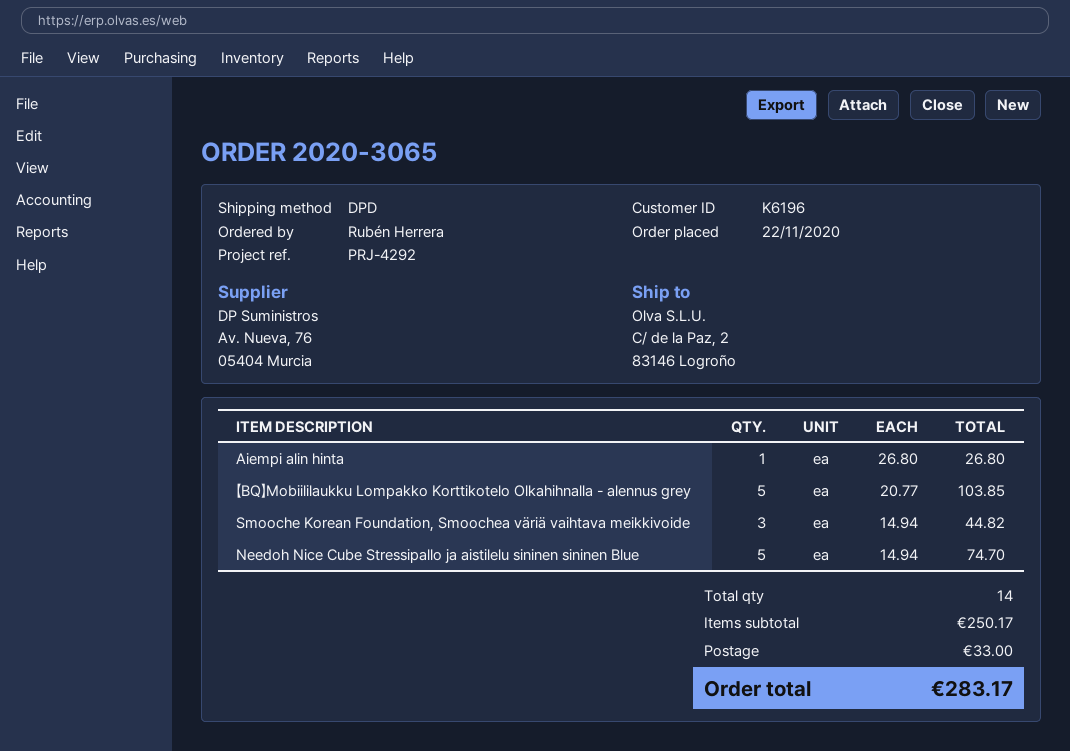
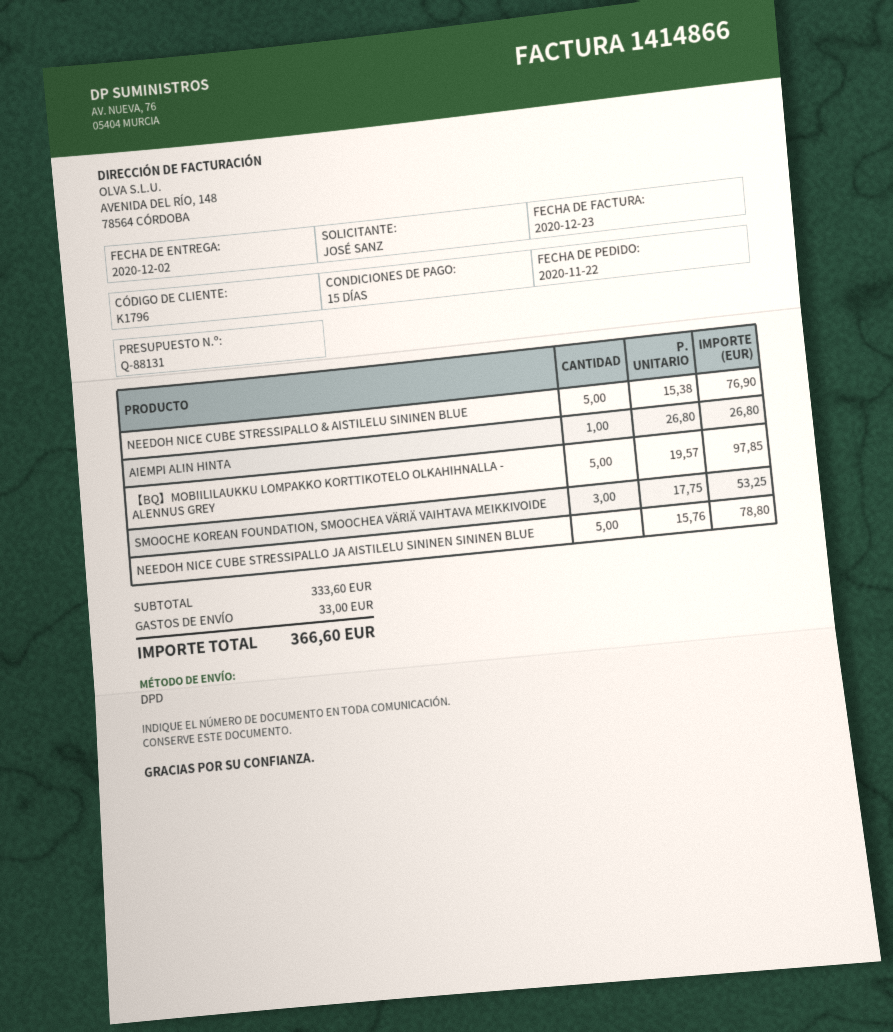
customer number: K6196 -> K1796
ordered by: Rubén Herrera -> JOSÉ SANZ
【BQ】Mobiililaukku Lompakko Korttikotelo Olkahihnalla - alennus grey: 5 x 20.77 = 103.85 -> 5 x 19.57 = 97.85
Smooche Korean Foundation, Smoochea väriä vaihtava meikkivoide: 3 x 14.94 = 44.82 -> 3 x 17.75 = 53.25
Needoh Nice Cube Stressipallo ja aistilelu sininen sininen Blue: 5 x 14.94 = 74.70 -> 5 x 15.76 = 78.80
NEEDOH NICE CUBE STRESSIPALLO & AISTILELU SININEN BLUE: none -> 5 x 15.38 = 76.90
subtotal: 250.17 -> 333.60
total: 283.17 -> 366.60

